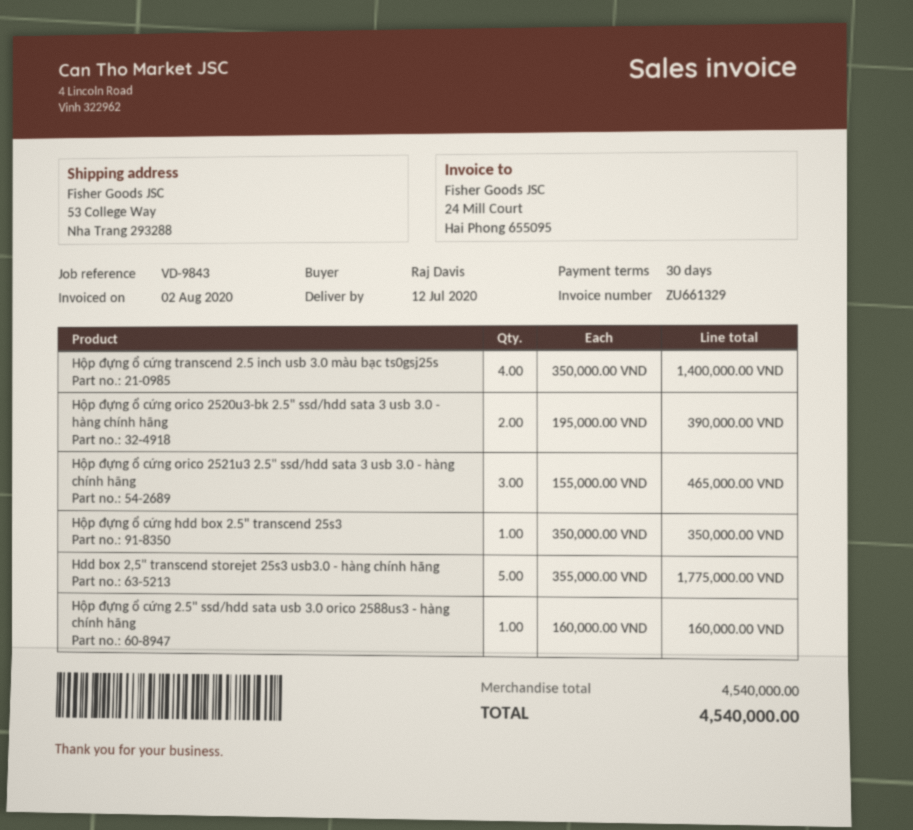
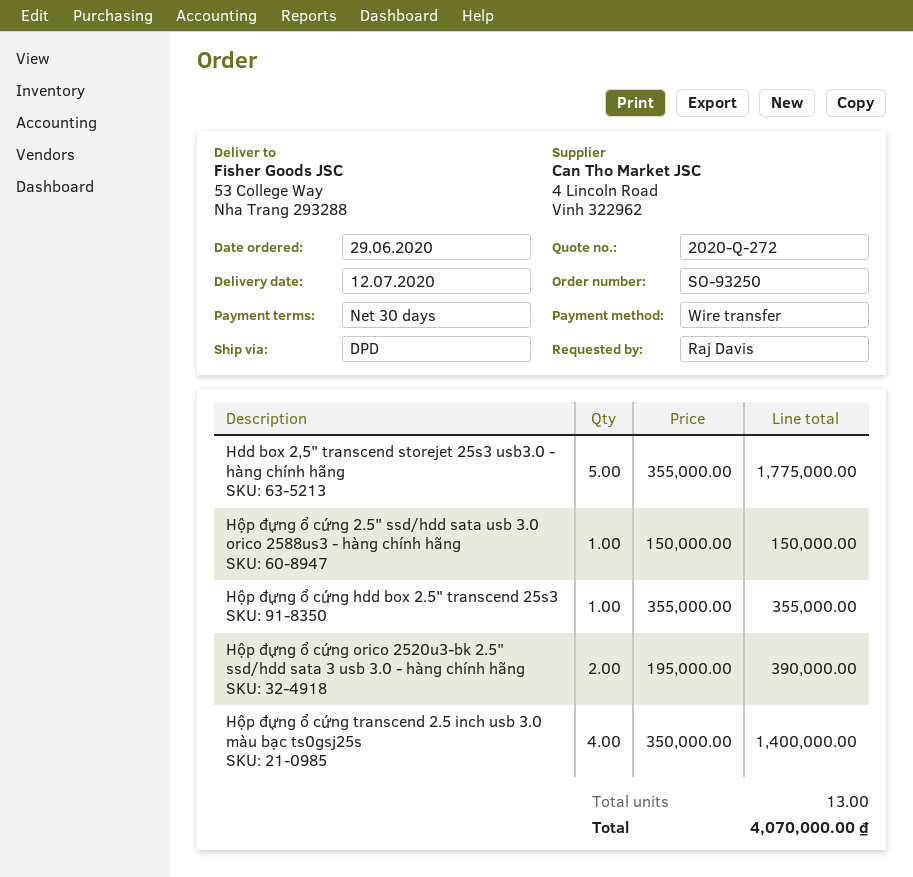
Hộp đựng ổ cứng orico 2521u3 2.5" ssd/hdd sata 3 usb 3.0 - hàng chính hãng: 3 x 155000.00 = 465000.00 -> none
Hộp đựng ổ cứng hdd box 2.5" transcend 25s3: 1 x 350000.00 = 350000.00 -> 1 x 355000.00 = 355000.00
Hộp đựng ổ cứng 2.5" ssd/hdd sata usb 3.0 orico 2588us3 - hàng chính hãng: 1 x 160000.00 = 160000.00 -> 1 x 150000.00 = 150000.00
total: 4540000.00 -> 4070000.00

